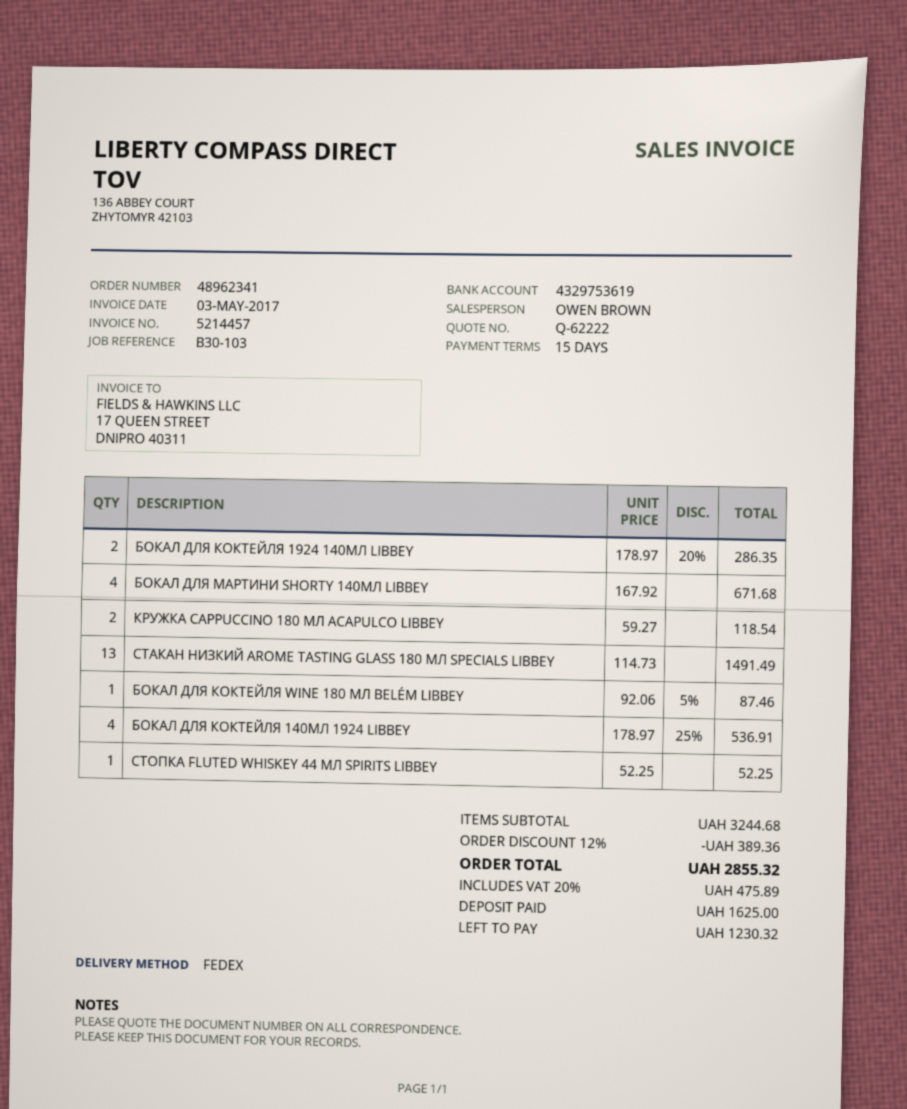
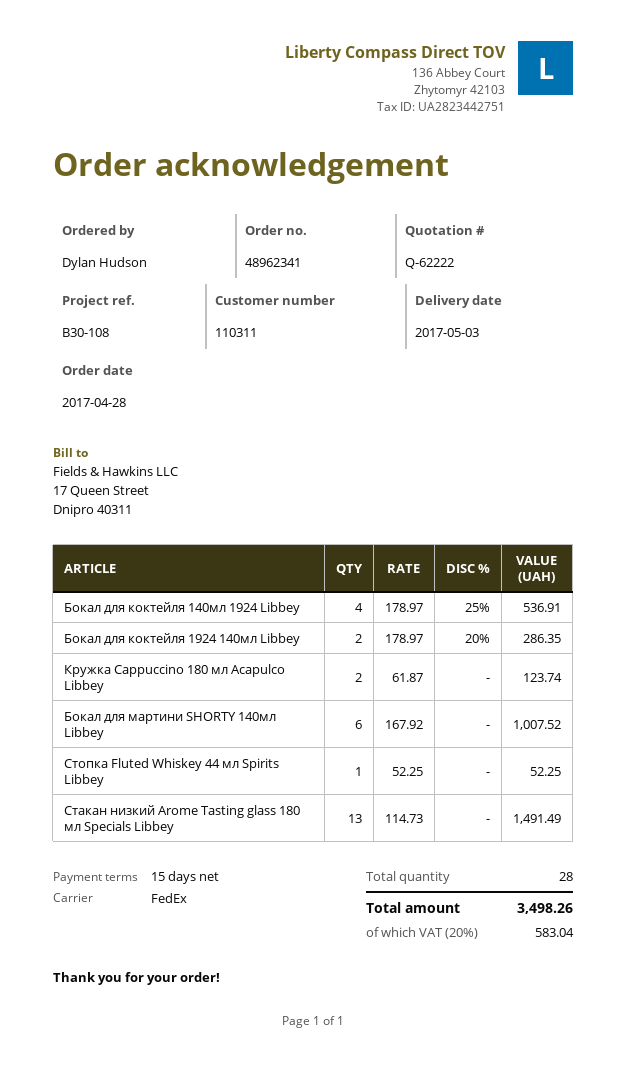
reference: B30-103 -> B30-108
БОКАЛ ДЛЯ МАРТИНИ SHORTY 140МЛ LIBBEY: 4 x 167.92 = 671.68 -> 6 x 167.92 = 1007.52
КРУЖКА CAPPUCCINO 180 МЛ ACAPULCO LIBBEY: 2 x 59.27 = 118.54 -> 2 x 61.87 = 123.74
БОКАЛ ДЛЯ КОКТЕЙЛЯ WINE 180 МЛ BELÉM LIBBEY: 1 x 92.06 - 5% = 87.46 -> none
discount: 12% = 389.36 -> none
tax: 20% = 475.89 -> 20% = 583.04
total: 2855.32 -> 3498.26

